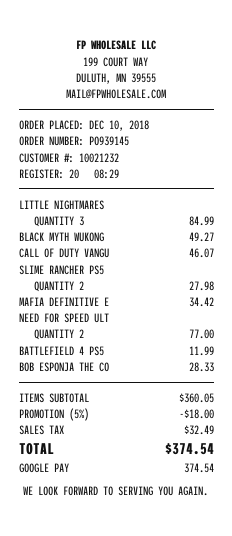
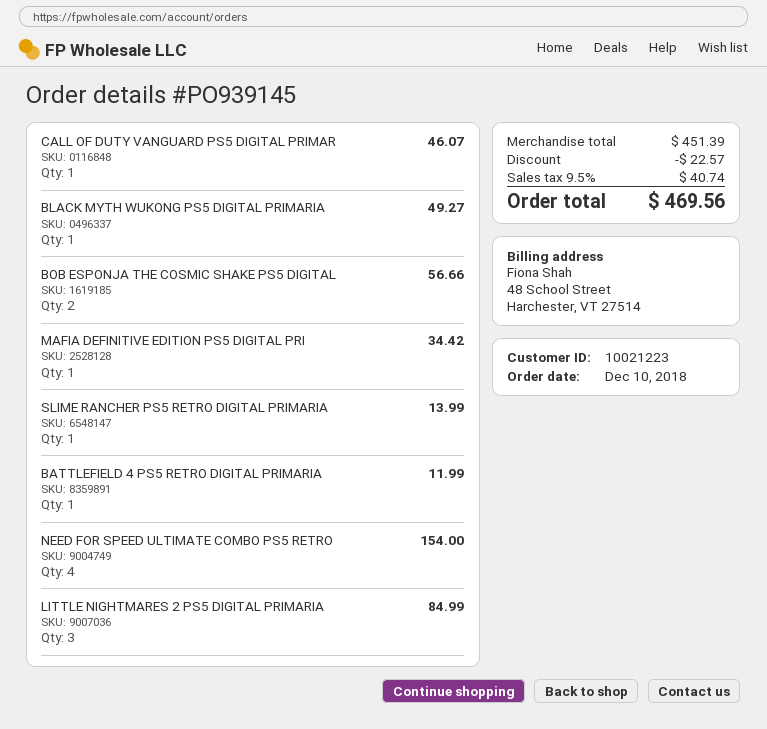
customer number: 10021232 -> 10021223
SLIME RANCHER PS5: 2 for 27.98 -> 1 for 13.99
NEED FOR SPEED ULT: 2 for 77.00 -> 4 for 154.00
BOB ESPONJA THE CO: 1 for 28.33 -> 2 for 56.66
subtotal: 360.05 -> 451.39
discount: 18.00 -> 22.57
tax: 32.49 -> 40.74
total: 374.54 -> 469.56

